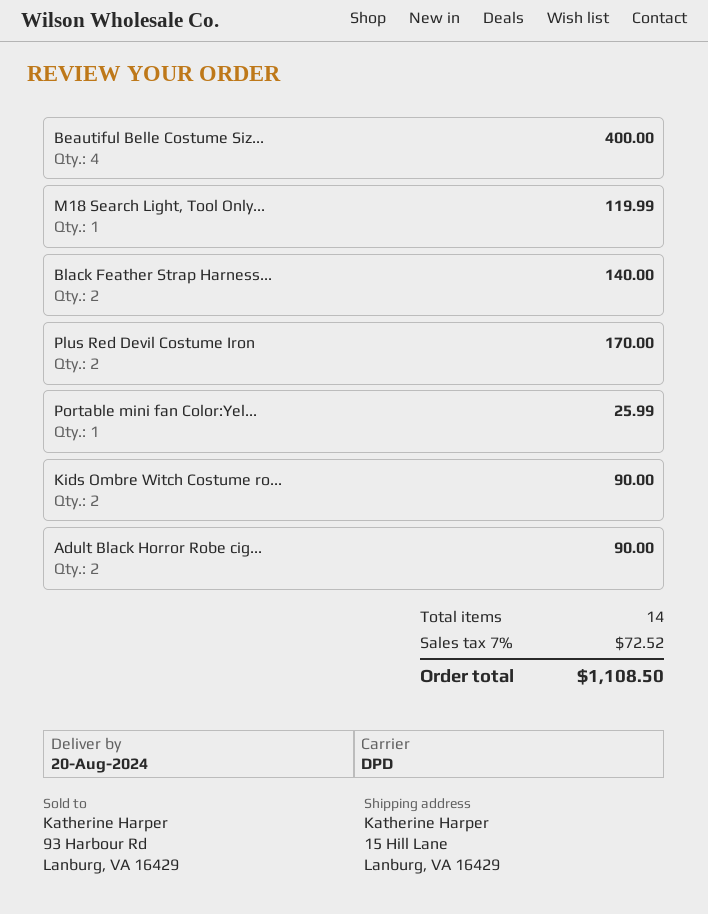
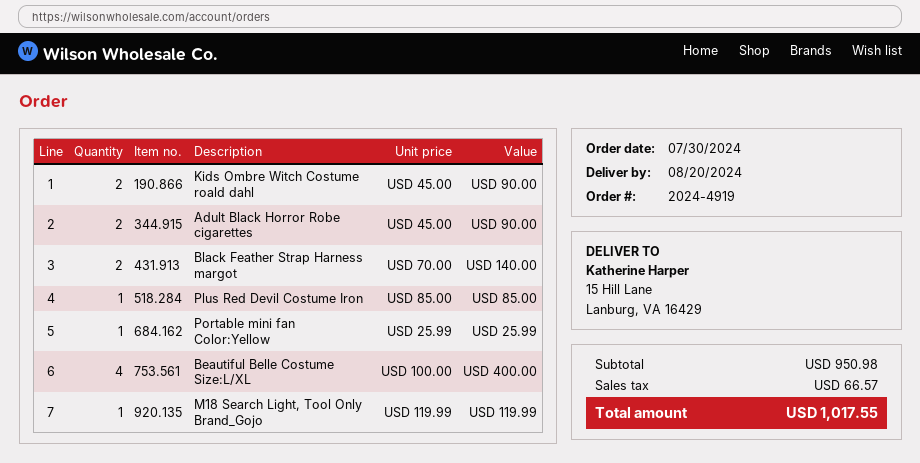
Plus Red Devil Costume Iron: 2 for 170.00 -> 1 for 85.00
tax: 72.52 -> 66.57
total: 1108.50 -> 1017.55

